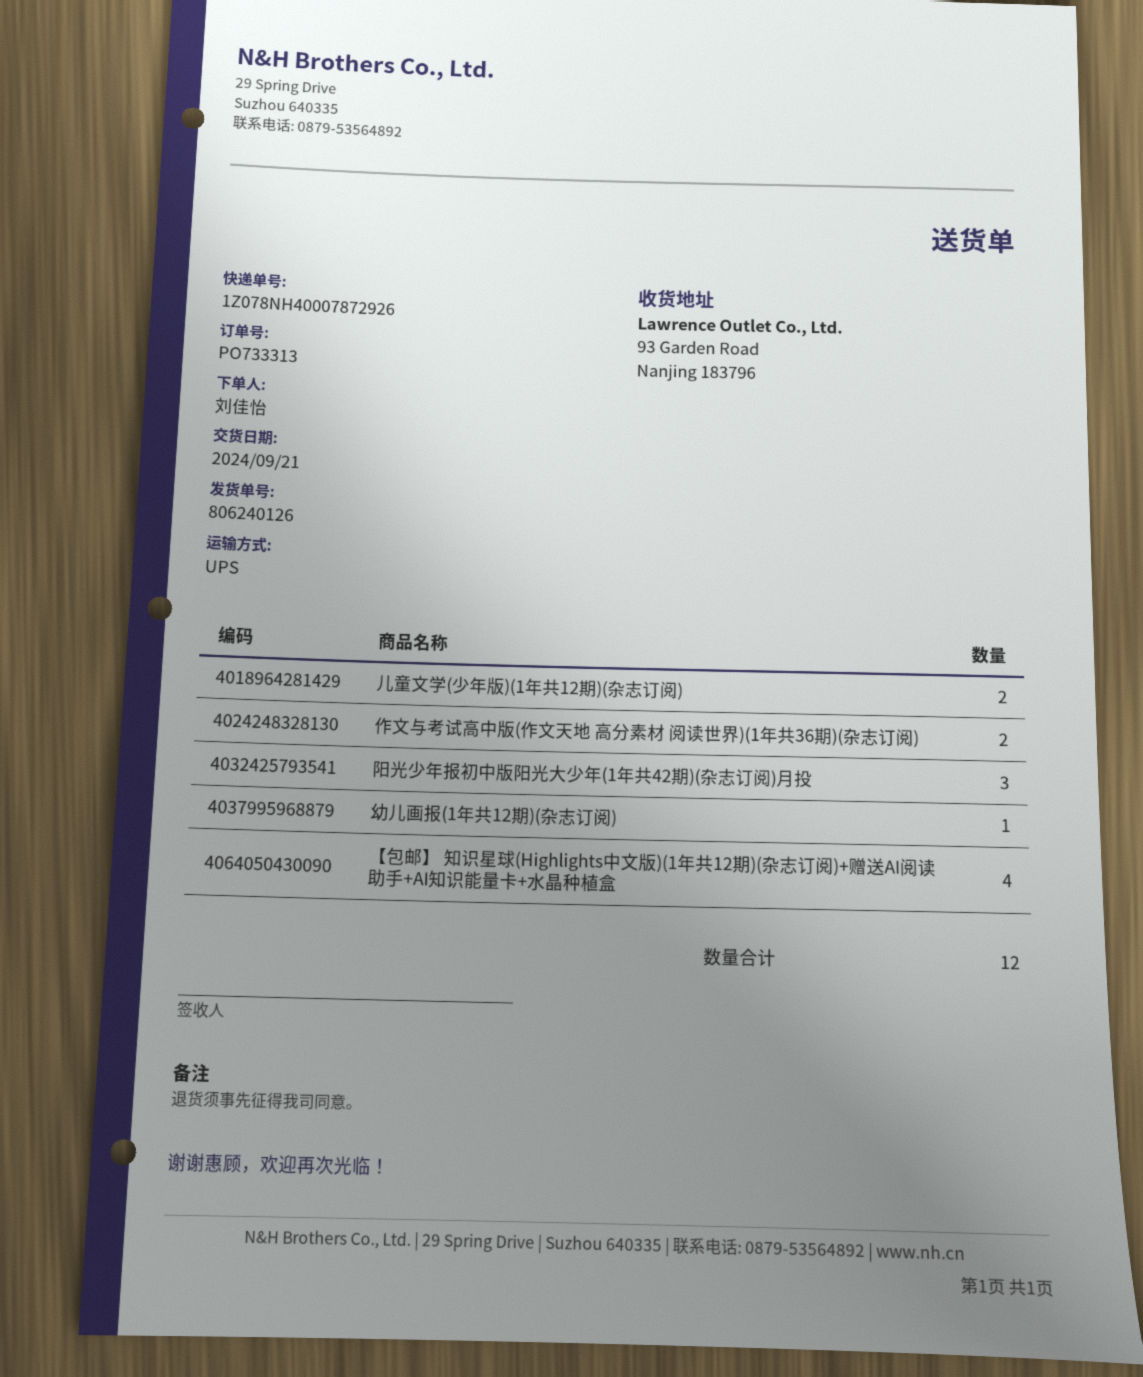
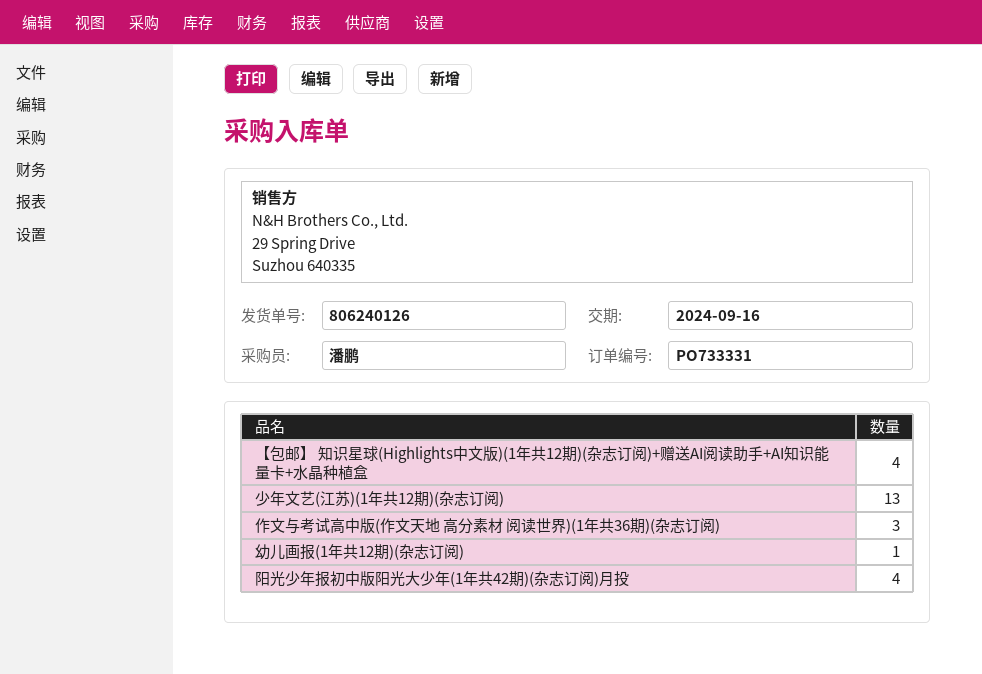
order number: PO733313 -> PO733331
delivery date: 2024-09-21 -> 2024-09-16
ordered by: 刘佳怡 -> 潘鹏
儿童文学(少年版)(1年共12期)(杂志订阅): 2 -> none
作文与考试高中版(作文天地 高分素材 阅读世界)(1年共36期)(杂志订阅): 2 -> 3
阳光少年报初中版阳光大少年(1年共42期)(杂志订阅)月投: 3 -> 4
少年文艺(江苏)(1年共12期)(杂志订阅): none -> 13

